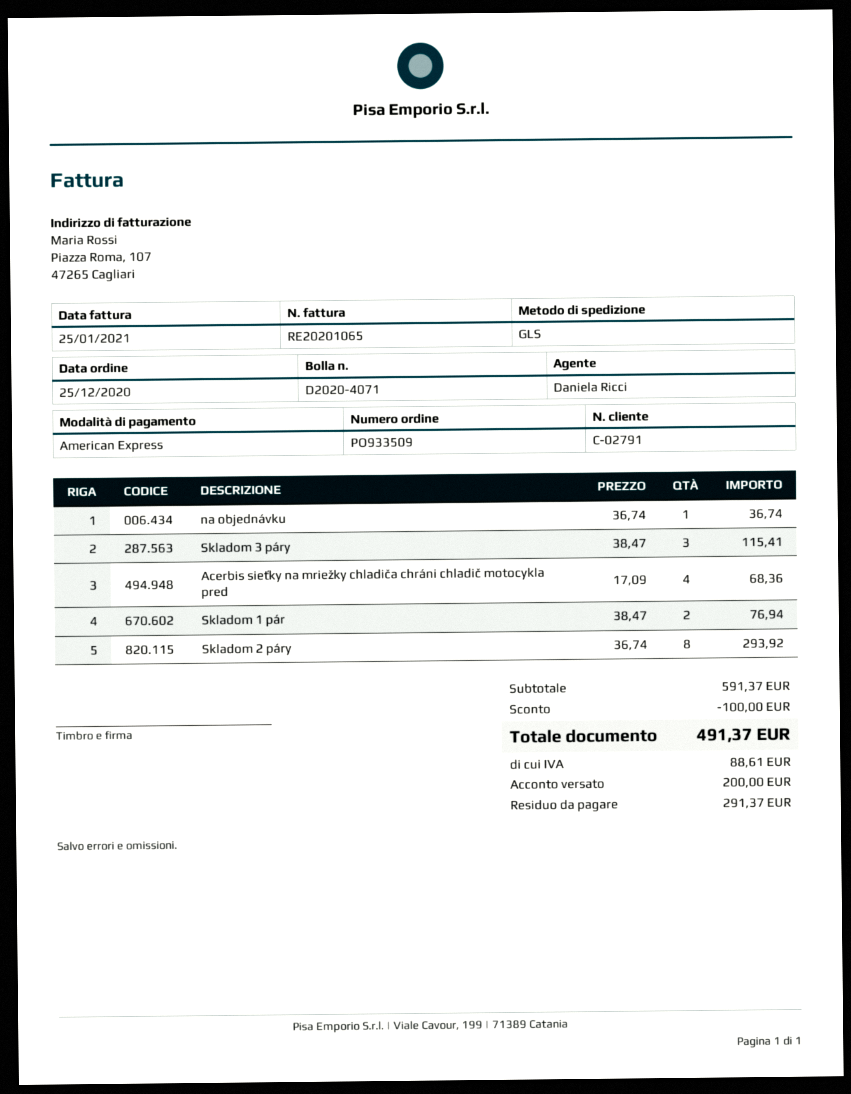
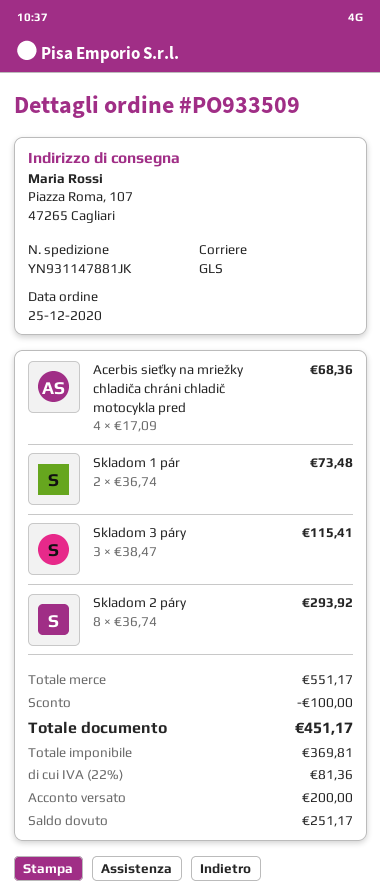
na objednávku: 1 x 36.74 = 36.74 -> none
Skladom 1 pár: 2 x 38.47 = 76.94 -> 2 x 36.74 = 73.48
subtotal: 591.37 -> 551.17
tax: 88.61 -> 81.36
total: 491.37 -> 451.17
balance: 291.37 -> 251.17

